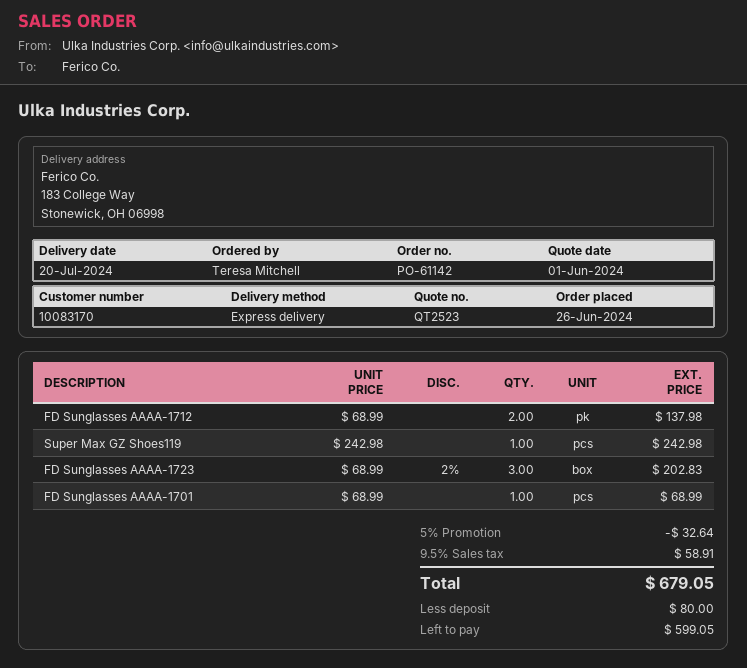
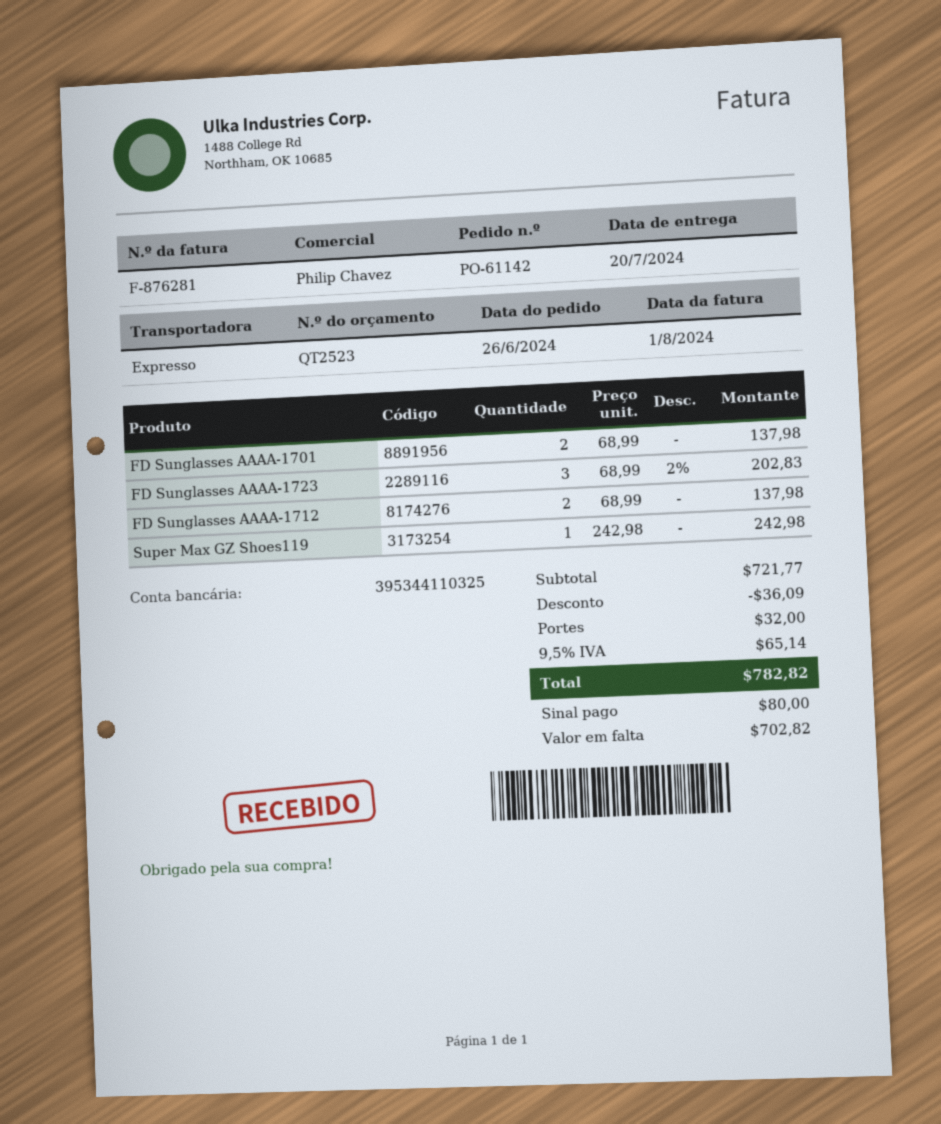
FD Sunglasses AAAA-1701: 1 x 68.99 = 68.99 -> 2 x 68.99 = 137.98
discount: 32.64 -> 36.09
shipping: none -> 32.00
tax: 9.5% = 58.91 -> 9.5% = 65.14
total: 679.05 -> 782.82
balance: 599.05 -> 702.82

